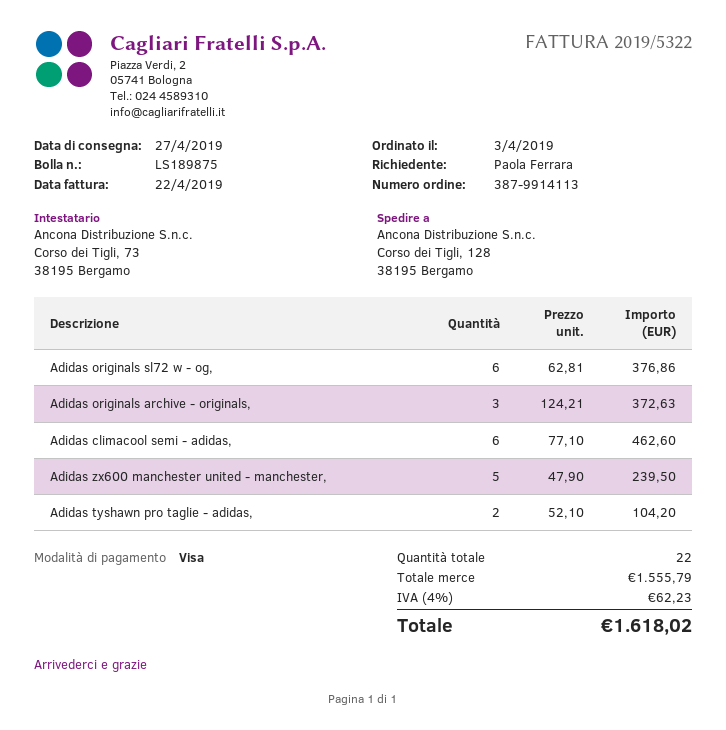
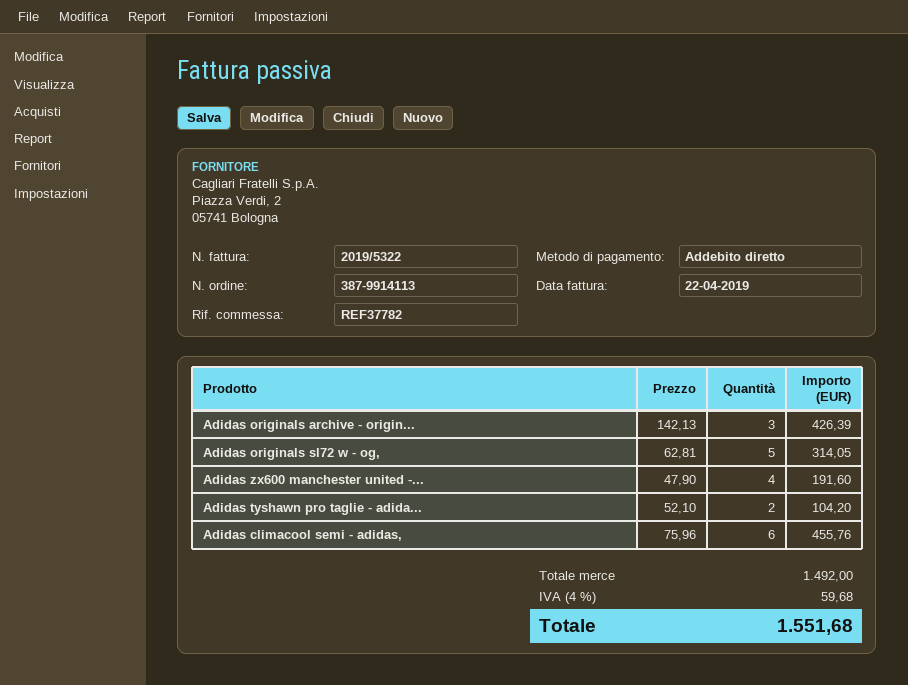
payment method: Visa -> direct debit
Adidas originals sl72 w - og,: 6 x 62.81 = 376.86 -> 5 x 62.81 = 314.05
Adidas originals archive - originals,: 3 x 124.21 = 372.63 -> 3 x 142.13 = 426.39
Adidas climacool semi - adidas,: 6 x 77.10 = 462.60 -> 6 x 75.96 = 455.76
Adidas zx600 manchester united - manchester,: 5 x 47.90 = 239.50 -> 4 x 47.90 = 191.60
subtotal: 1555.79 -> 1492.00
tax: 4% = 62.23 -> 4% = 59.68
total: 1618.02 -> 1551.68

